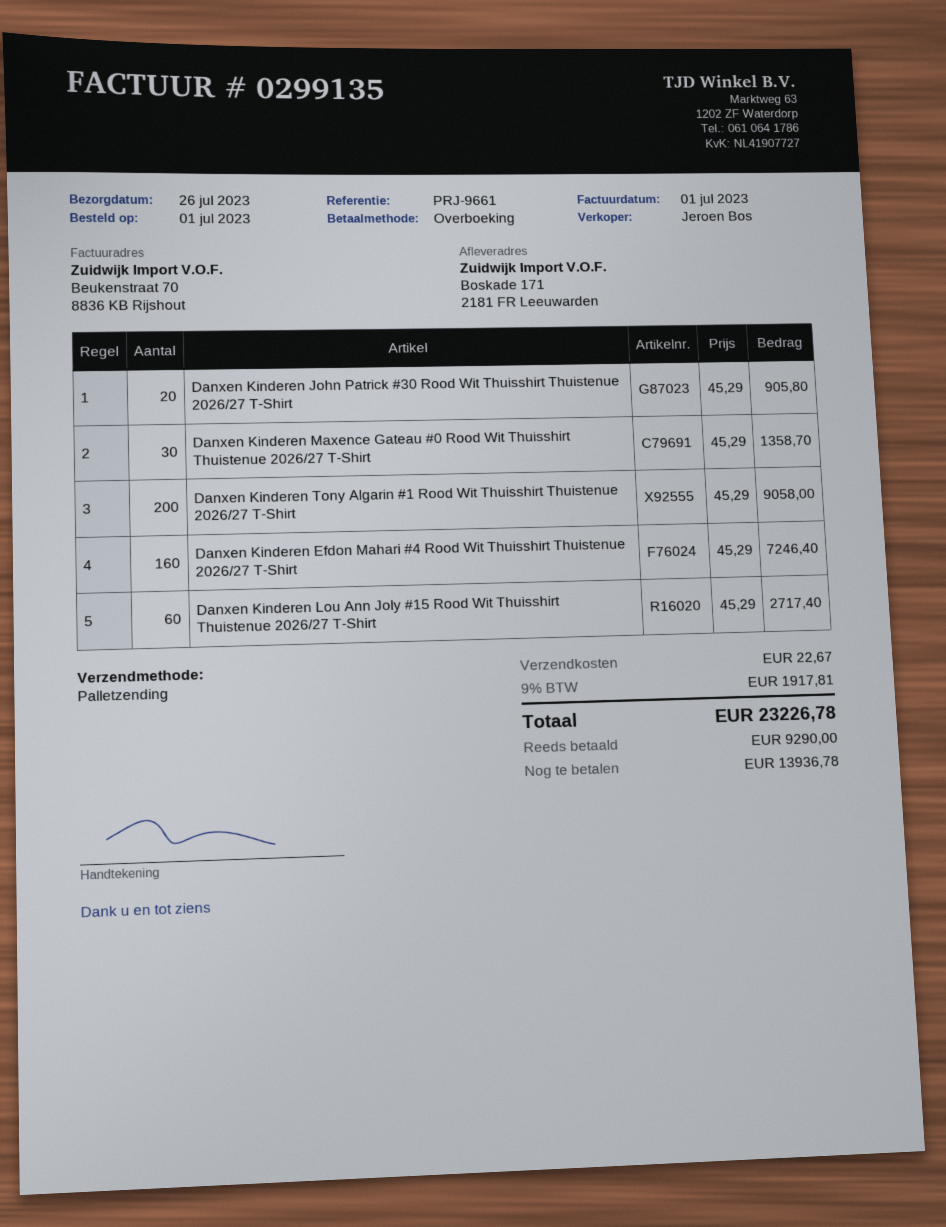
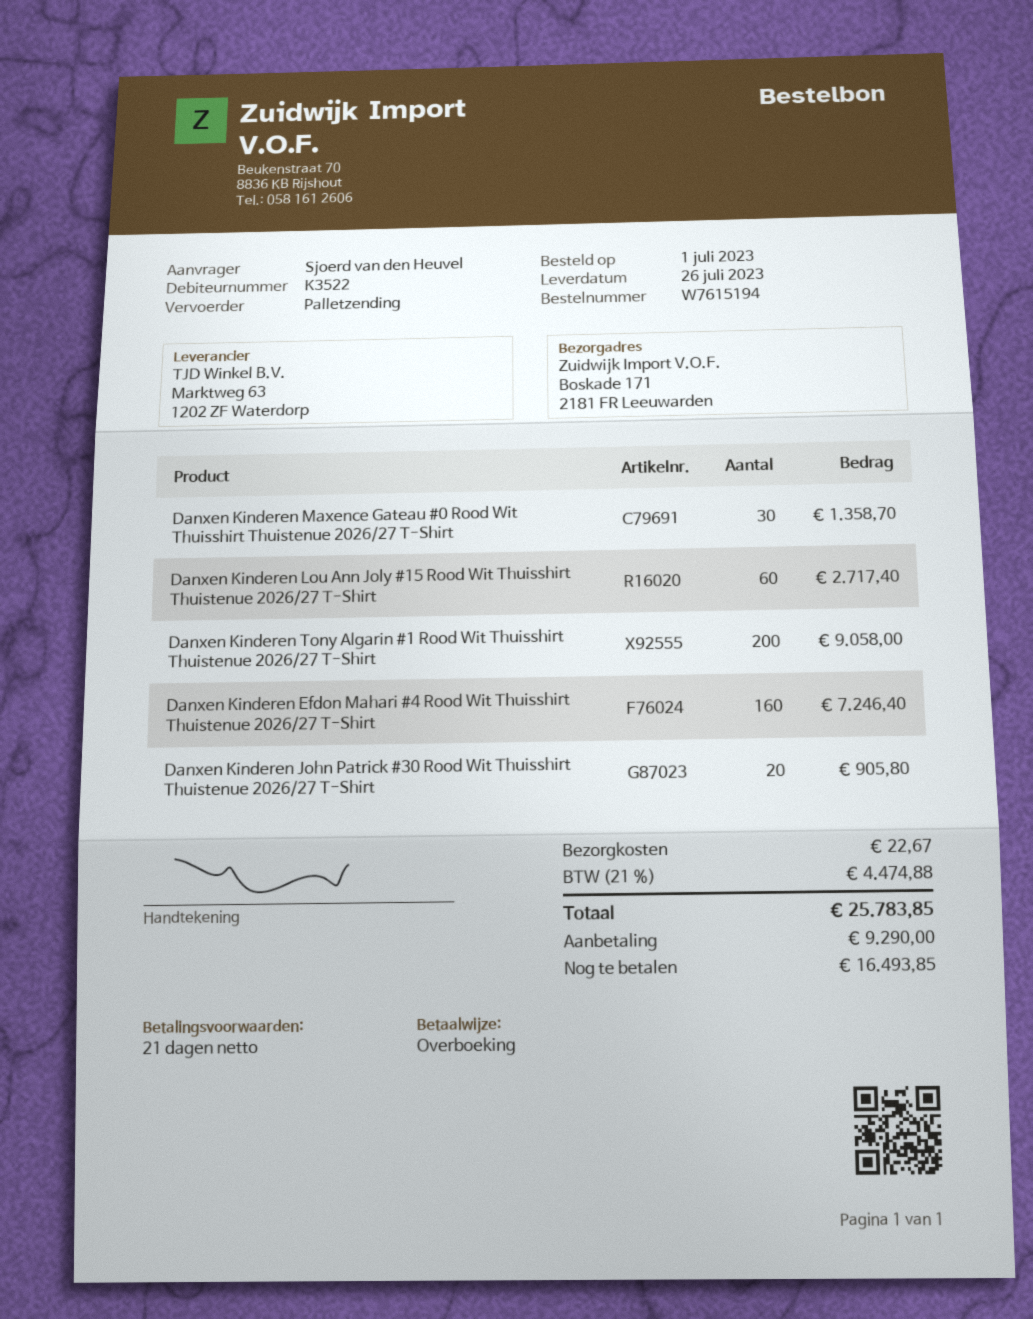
tax: 9% = 1917.81 -> 21% = 4474.88
total: 23226.78 -> 25783.85
balance: 13936.78 -> 16493.85

